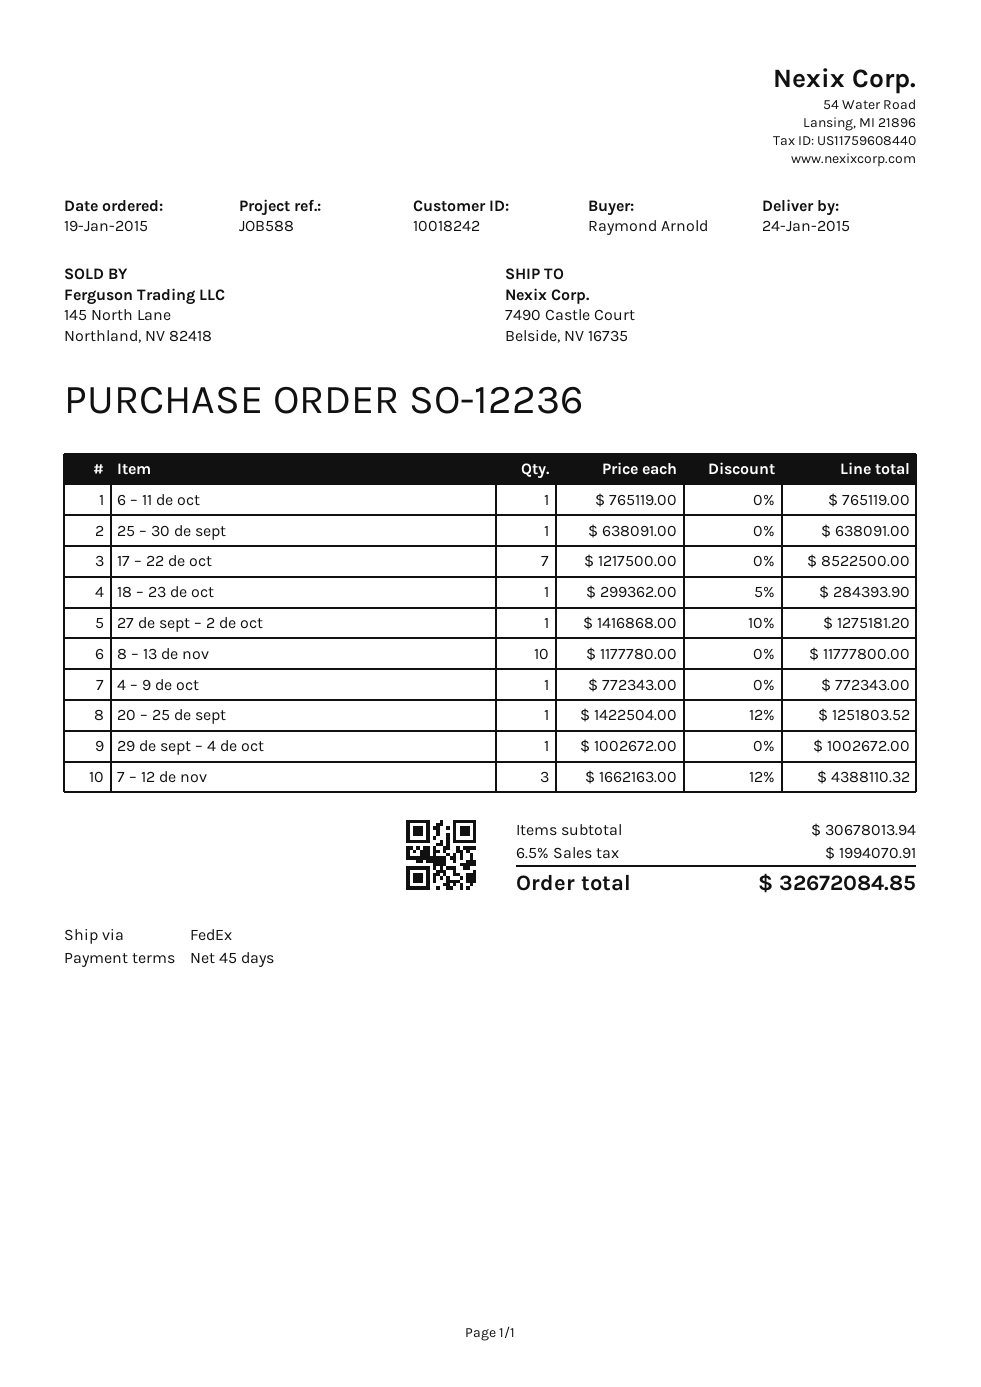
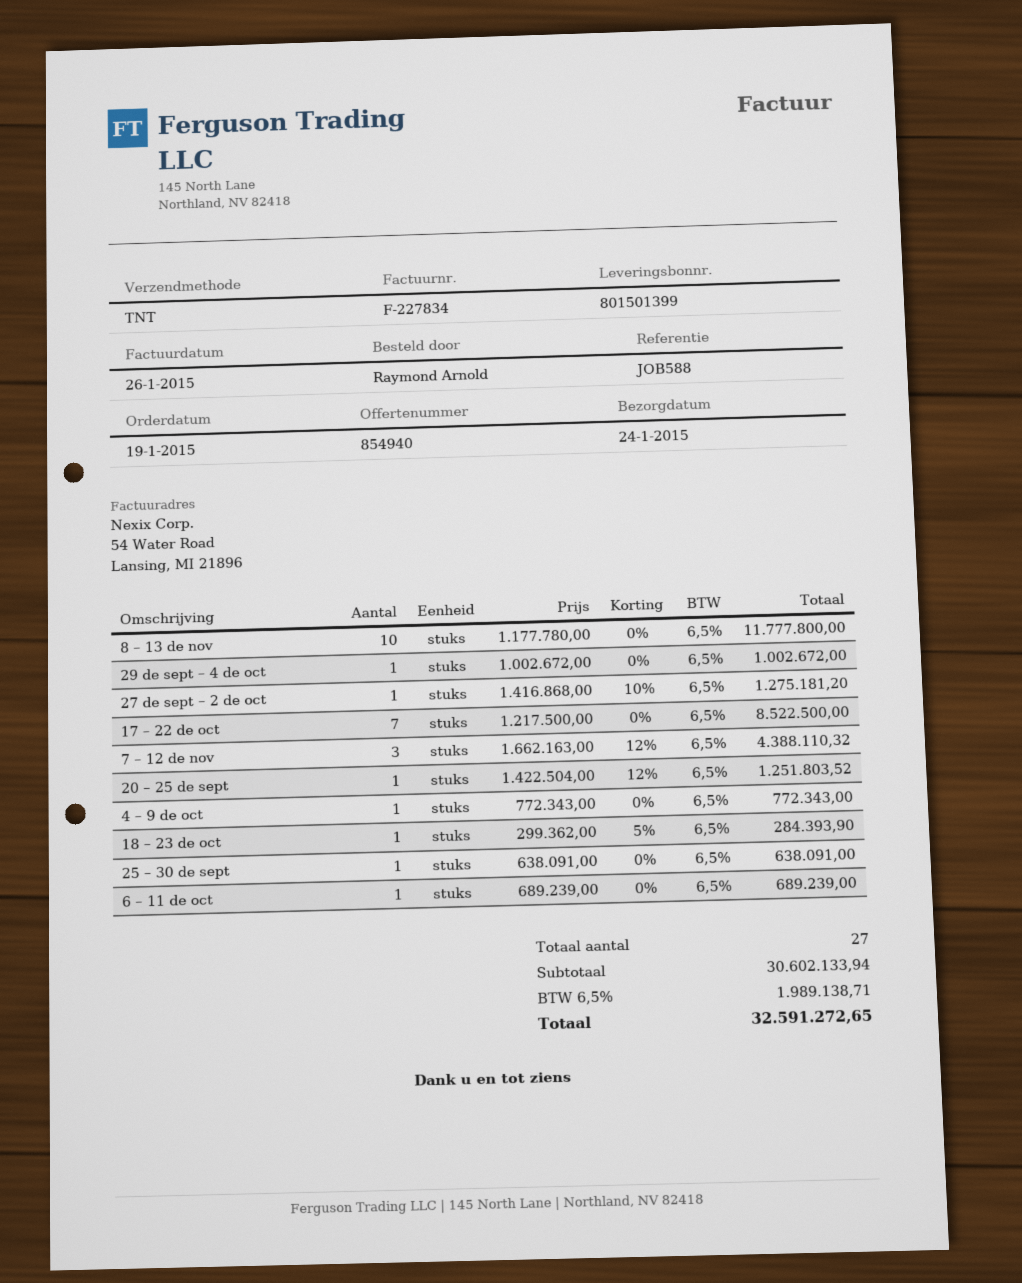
shipping method: FedEx -> TNT
6 – 11 de oct: 1 x 765119.00 = 765119.00 -> 1 x 689239.00 = 689239.00
subtotal: 30678013.94 -> 30602133.94
tax: 6.5% = 1994070.91 -> 6.5% = 1989138.71
total: 32672084.85 -> 32591272.65

